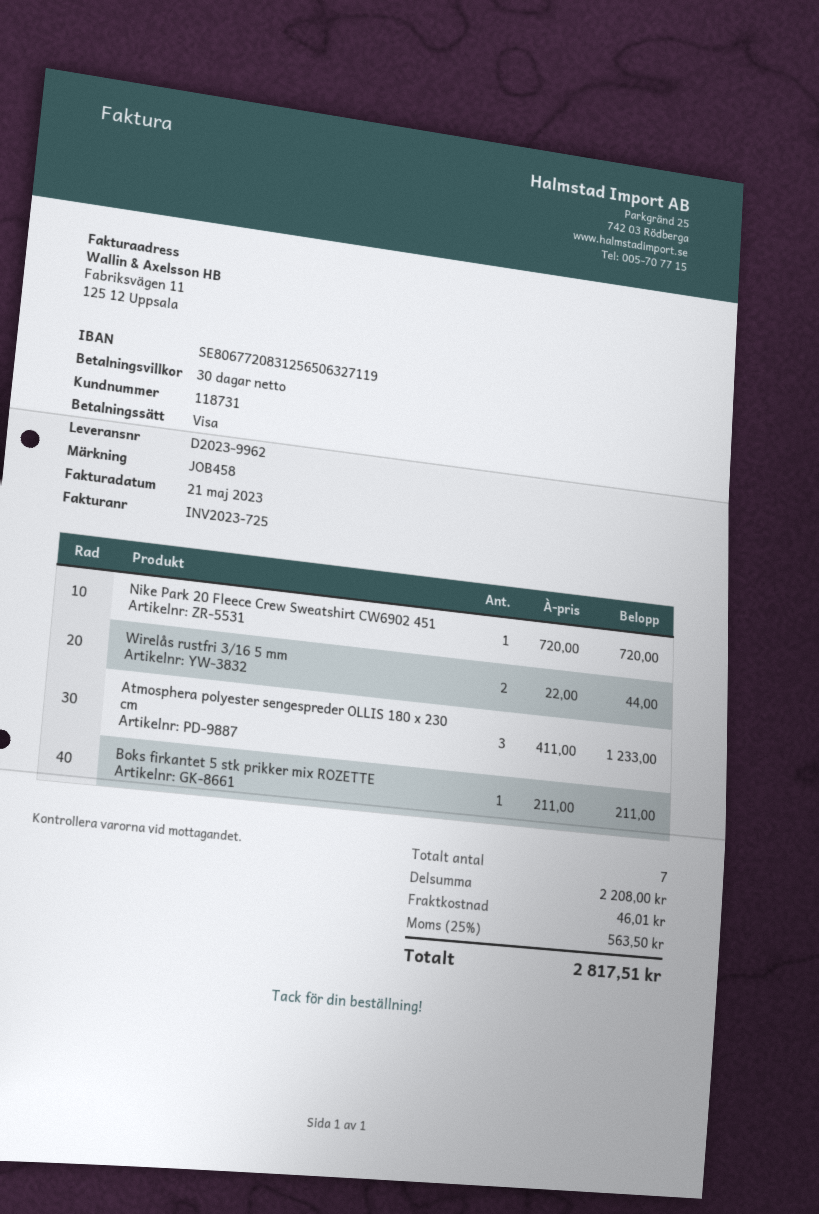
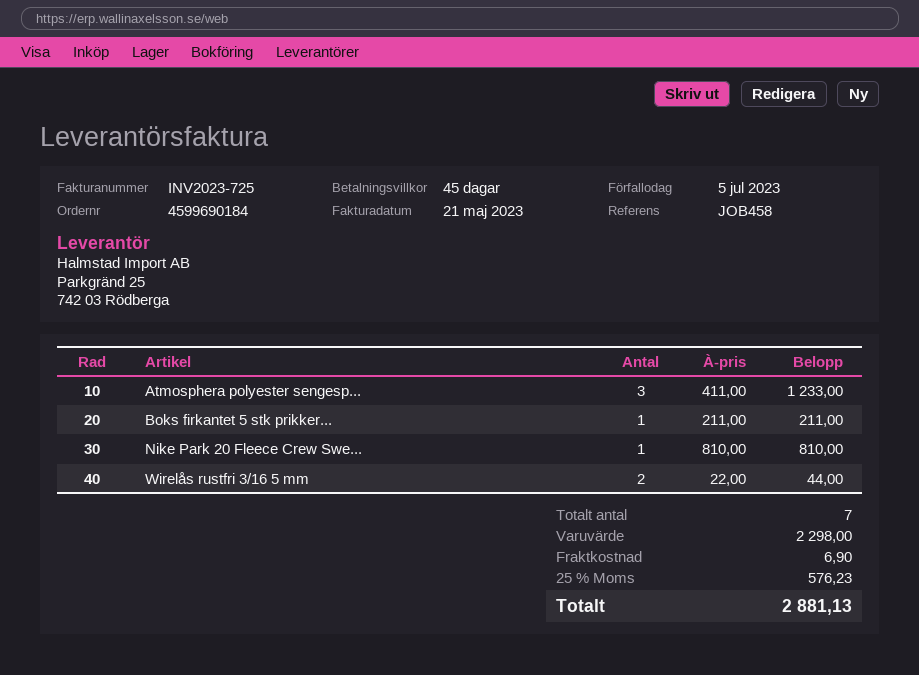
payment terms: 30 days -> 45 days
Nike Park 20 Fleece Crew Sweatshirt CW6902 451: 1 x 720.00 = 720.00 -> 1 x 810.00 = 810.00
subtotal: 2208.00 -> 2298.00
shipping: 46.01 -> 6.90
tax: 25% = 563.50 -> 25% = 576.23
total: 2817.51 -> 2881.13

